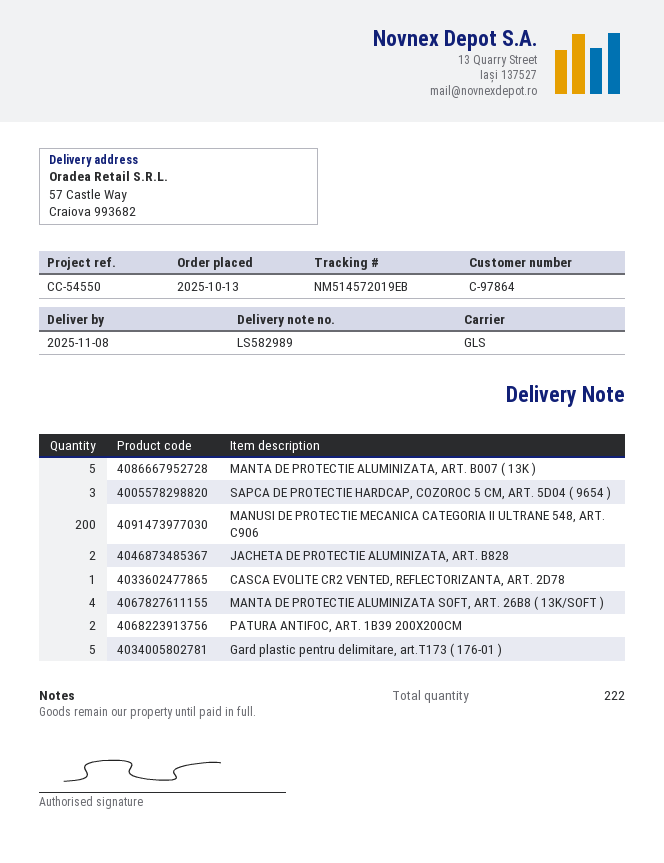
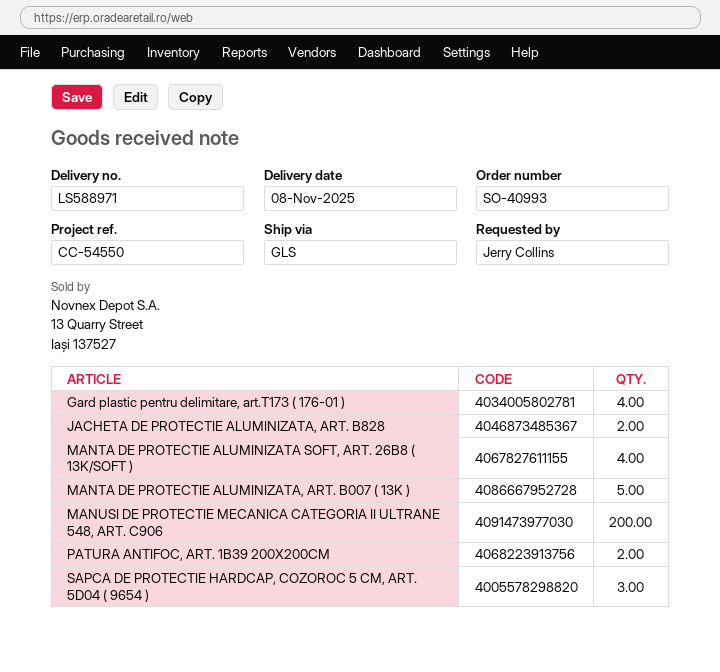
delivery note number: LS582989 -> LS588971
CASCA EVOLITE CR2 VENTED, REFLECTORIZANTA, ART. 2D78: 1 -> none
Gard plastic pentru delimitare, art.T173 ( 176-01 ): 5 -> 4

